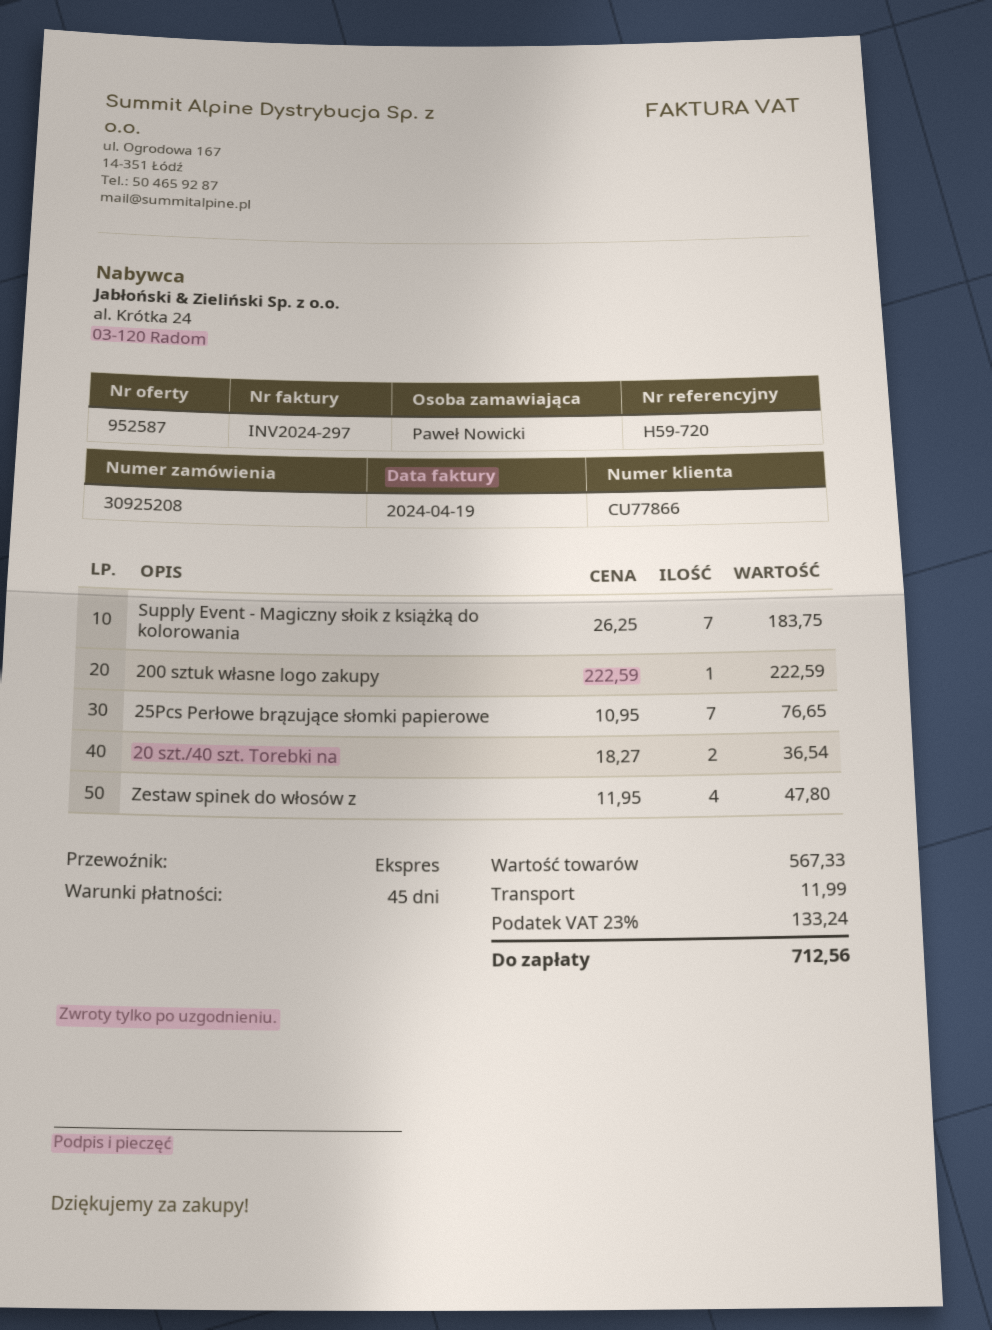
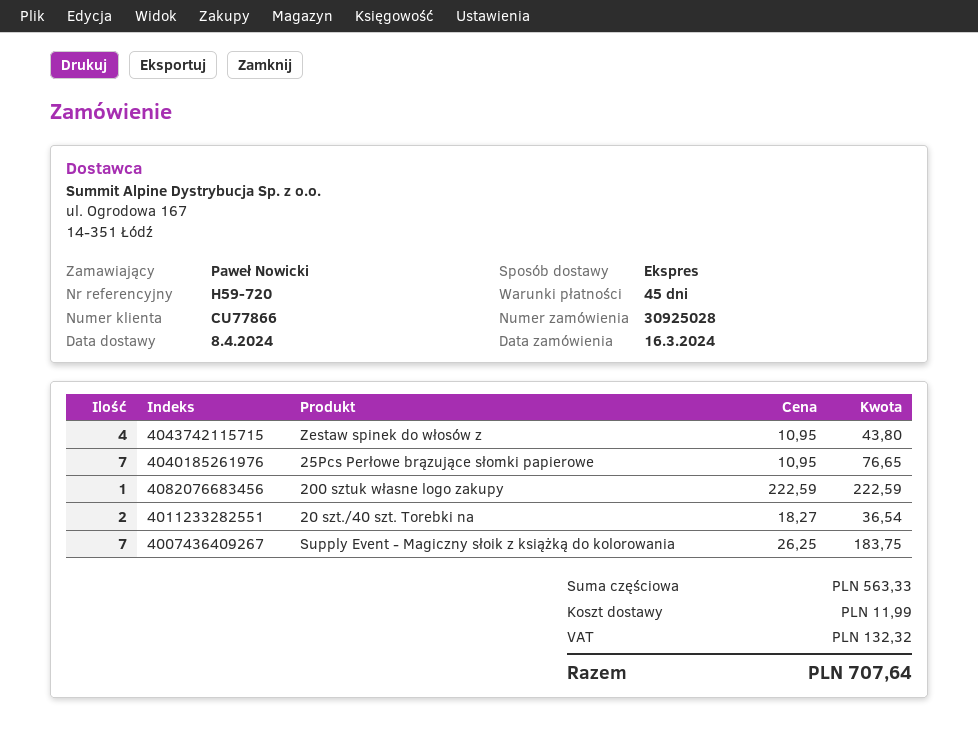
order number: 30925208 -> 30925028
Zestaw spinek do włosów z: 4 x 11.95 = 47.80 -> 4 x 10.95 = 43.80
subtotal: 567.33 -> 563.33
tax: 133.24 -> 132.32
total: 712.56 -> 707.64

